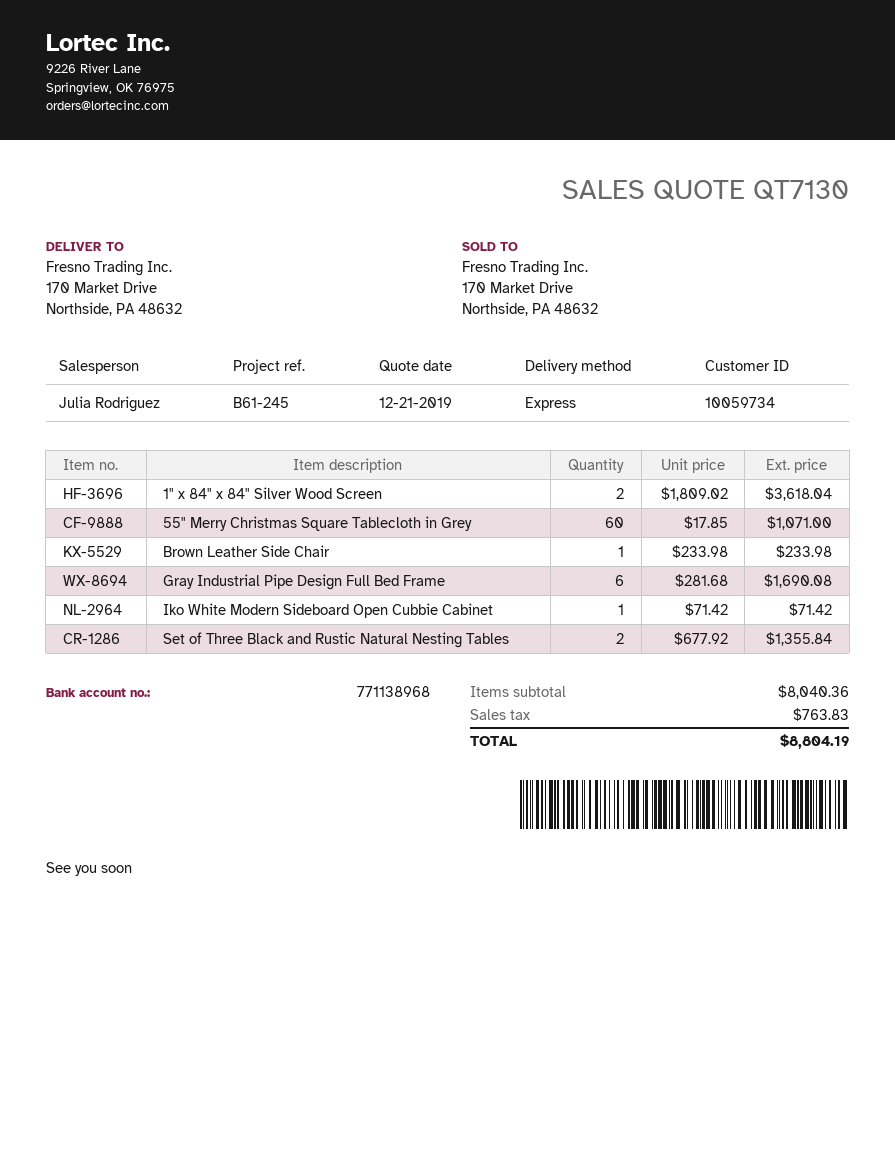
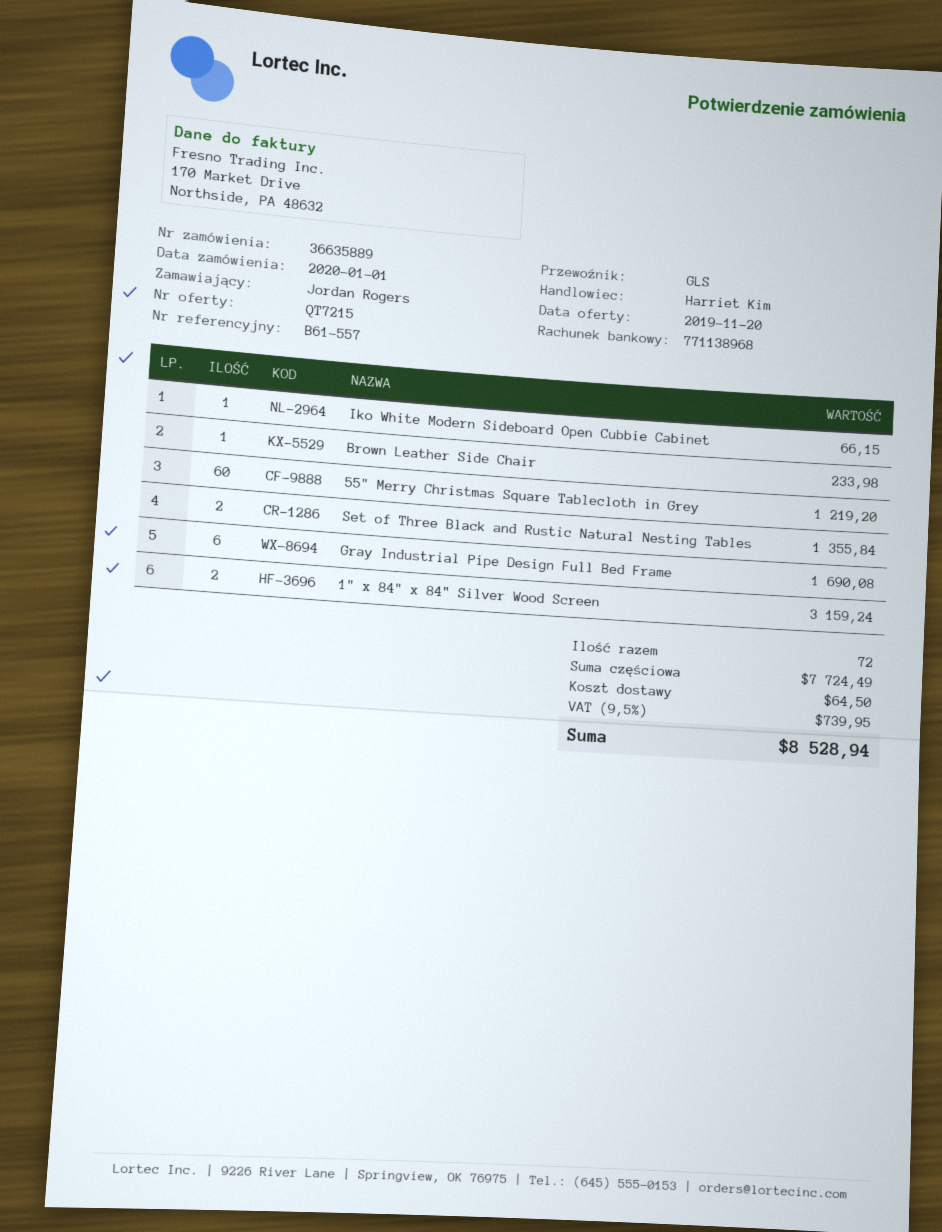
quote number: QT7130 -> QT7215
quote date: 2019-12-21 -> 2019-11-20
reference: B61-245 -> B61-557
sales rep: Julia Rodriguez -> Harriet Kim
shipping method: express -> GLS
1" x 84" x 84" Silver Wood Screen: 2 for 3618.04 -> 2 for 3159.24
55" Merry Christmas Square Tablecloth in Grey: 60 for 1071.00 -> 60 for 1219.20
Iko White Modern Sideboard Open Cubbie Cabinet: 1 for 71.42 -> 1 for 66.15
subtotal: 8040.36 -> 7724.49
shipping: none -> 64.50
tax: 763.83 -> 739.95
total: 8804.19 -> 8528.94

